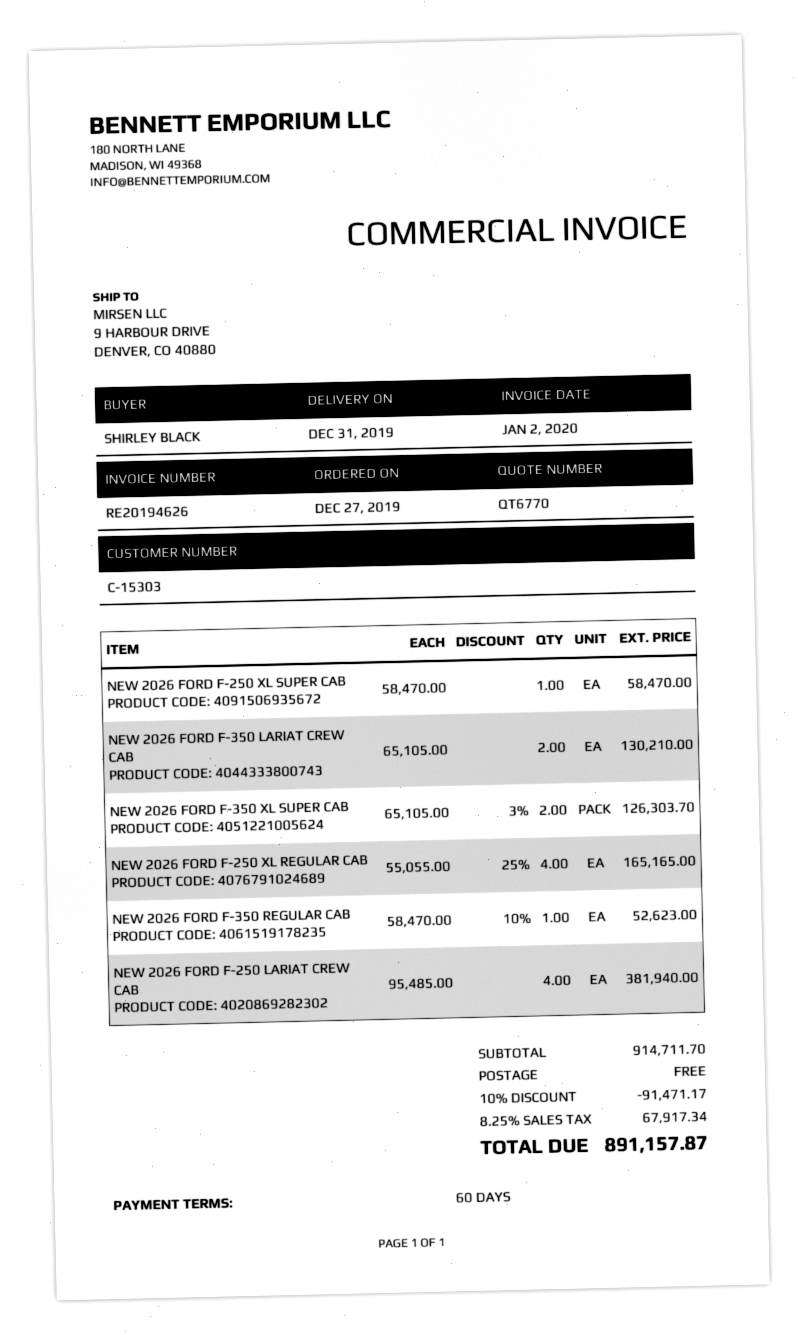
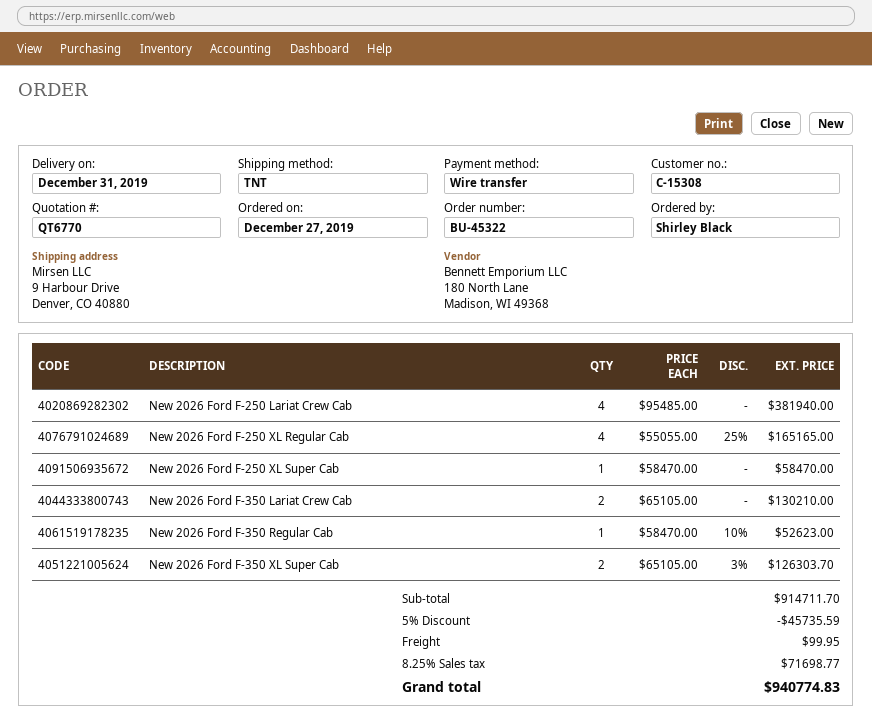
customer number: C-15303 -> C-15308
discount: 10% = 91471.17 -> 5% = 45735.59
shipping: 0.00 -> 99.95
tax: 8.25% = 67917.34 -> 8.25% = 71698.77
total: 891157.87 -> 940774.83

